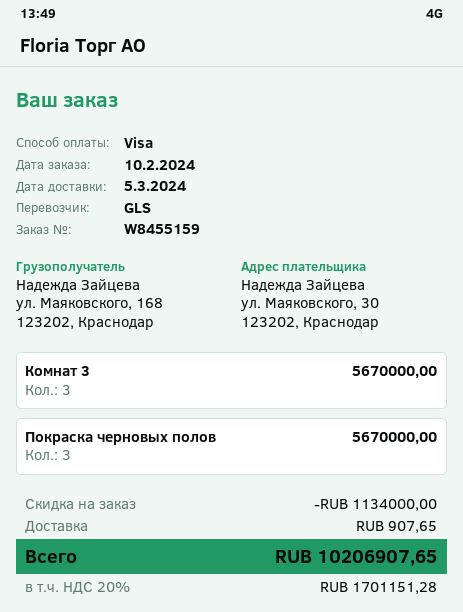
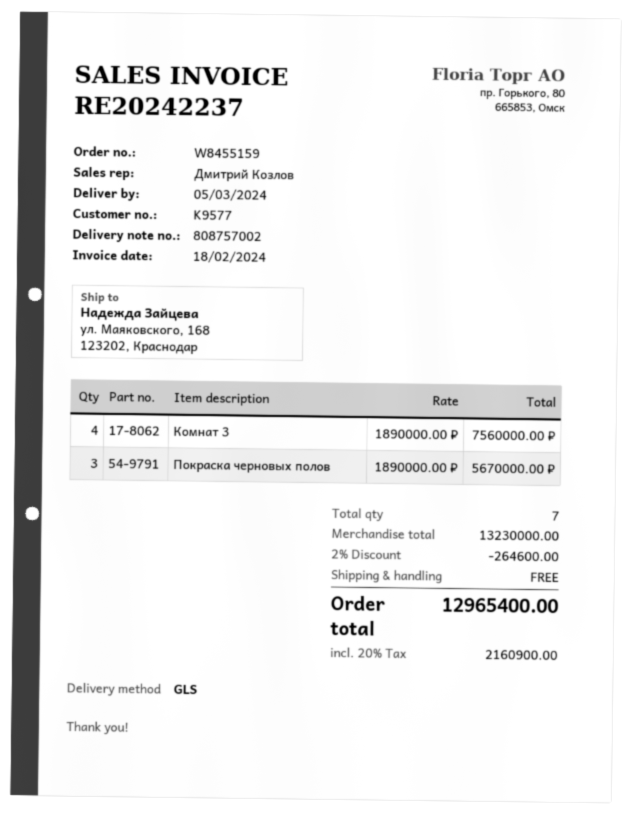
Комнат 3: 3 for 5670000.00 -> 4 for 7560000.00
discount: 1134000.00 -> 264600.00
shipping: 907.65 -> 0.00
tax: 20% = 1701151.28 -> 20% = 2160900.00
total: 10206907.65 -> 12965400.00

